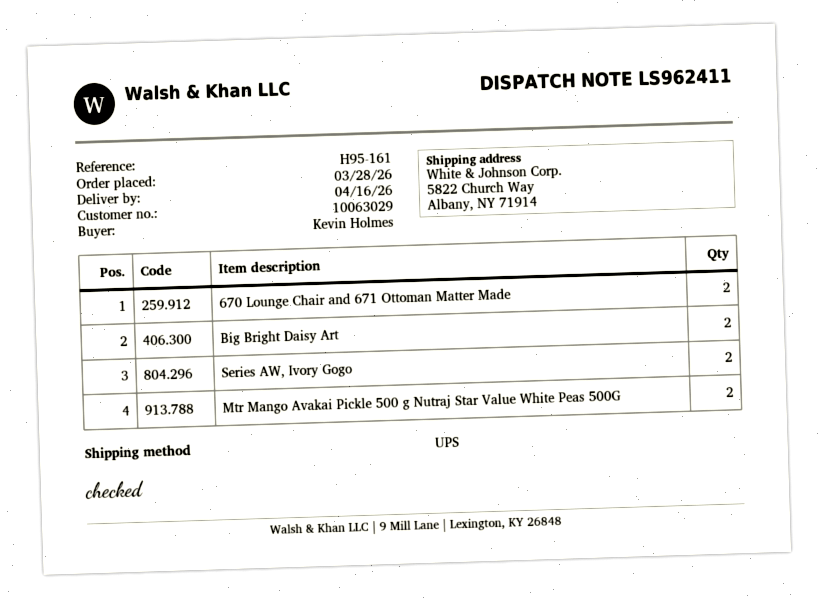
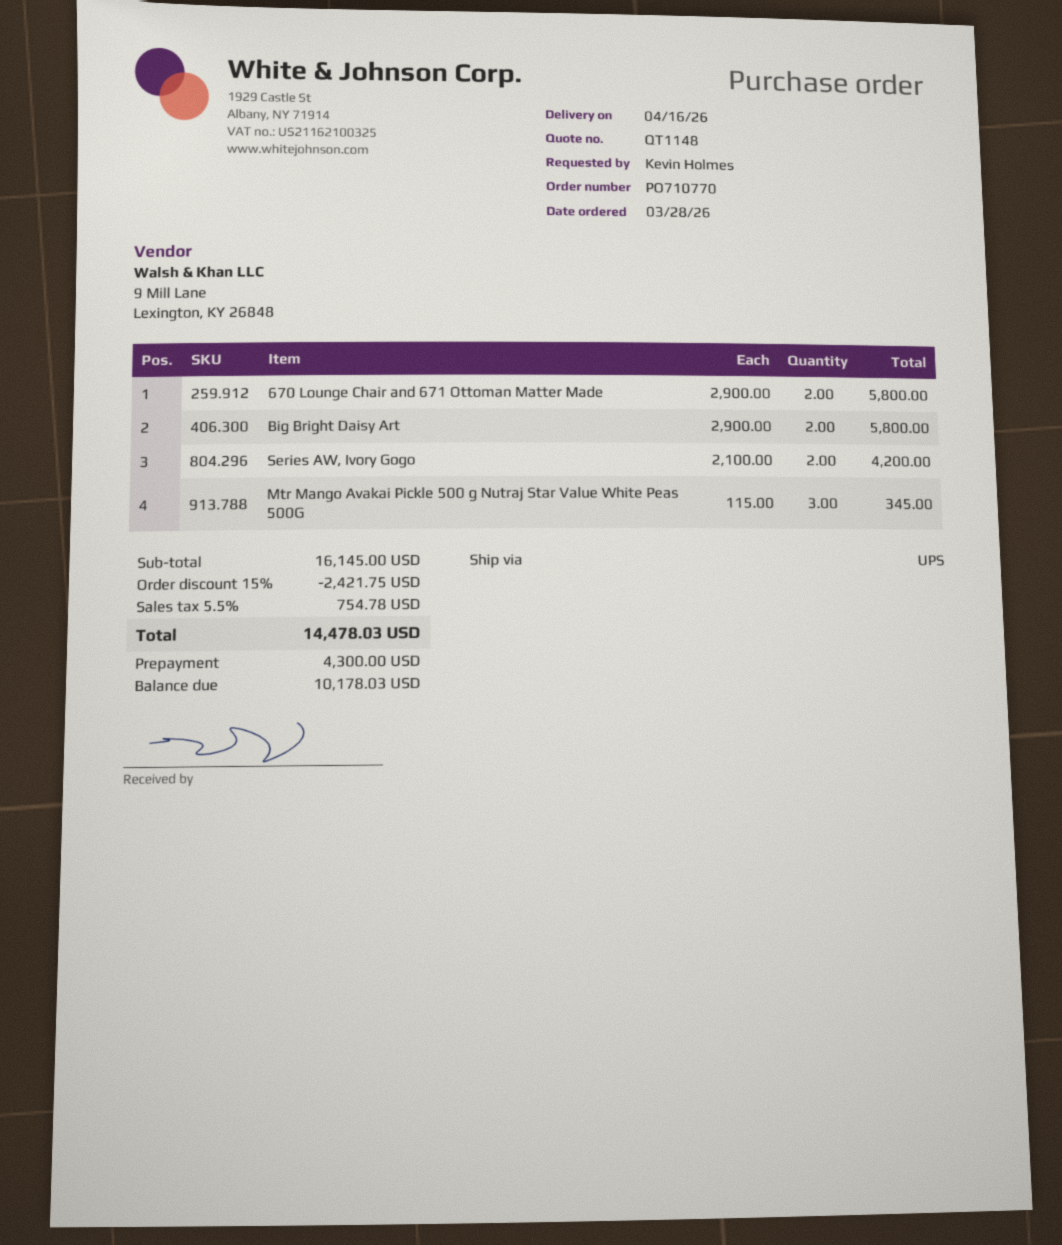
Mtr Mango Avakai Pickle 500 g Nutraj Star Value White Peas 500G: 2 -> 3

